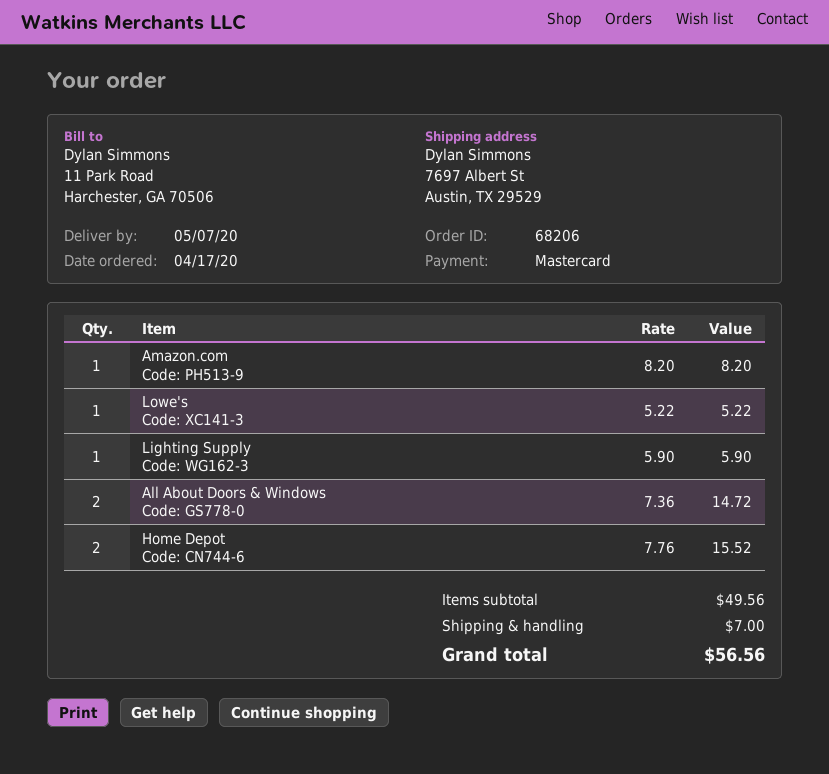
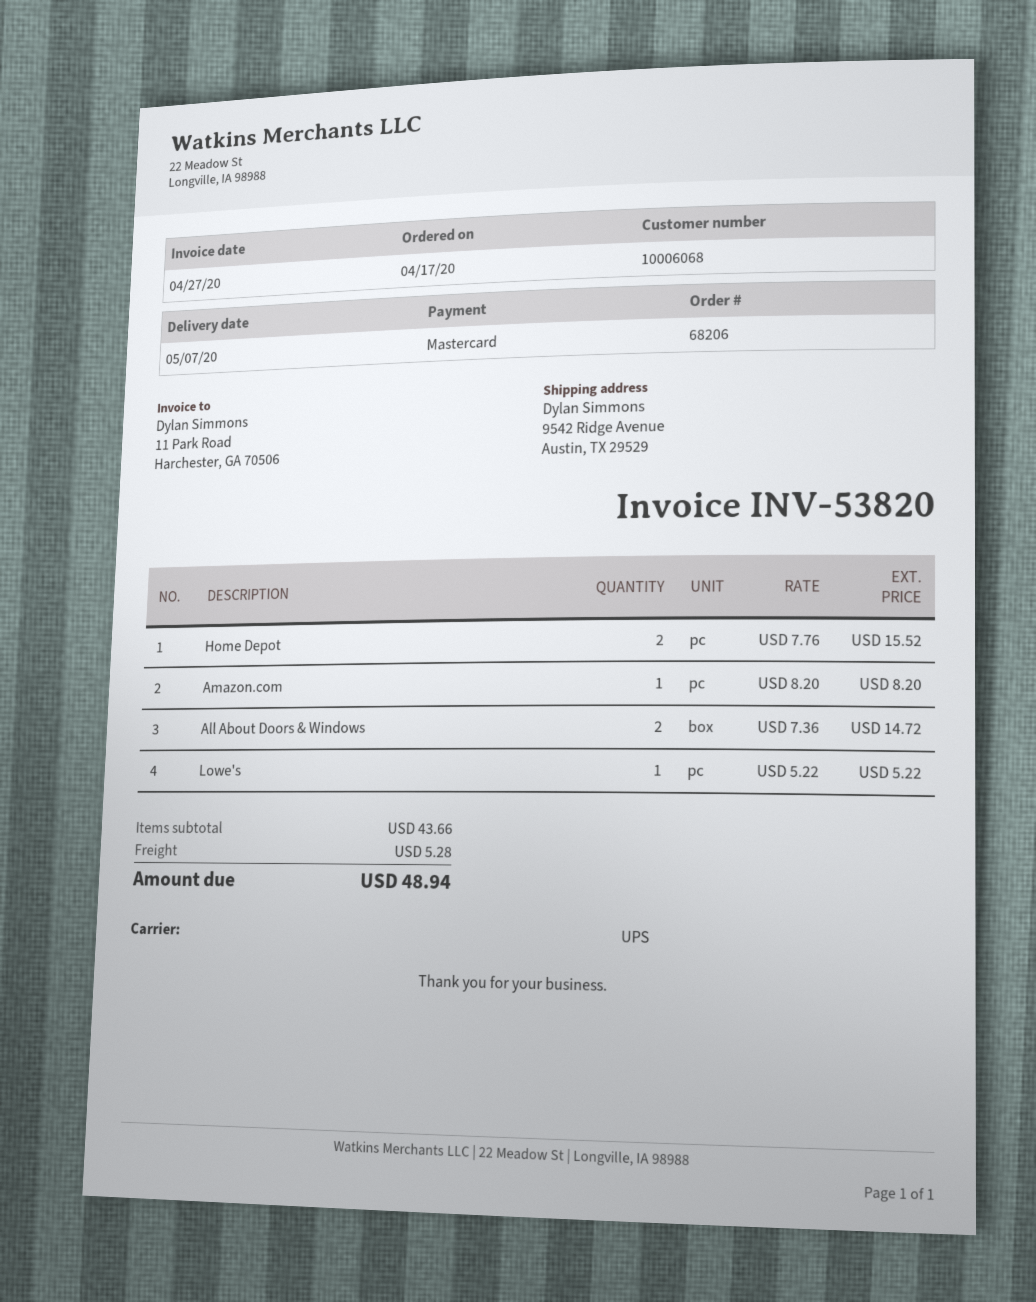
ship to: 7697 Albert St, Austin, TX 29529 -> 9542 Ridge Avenue, Austin, TX 29529
Lighting Supply: 1 x 5.90 = 5.90 -> none
subtotal: 49.56 -> 43.66
shipping: 7.00 -> 5.28
total: 56.56 -> 48.94

